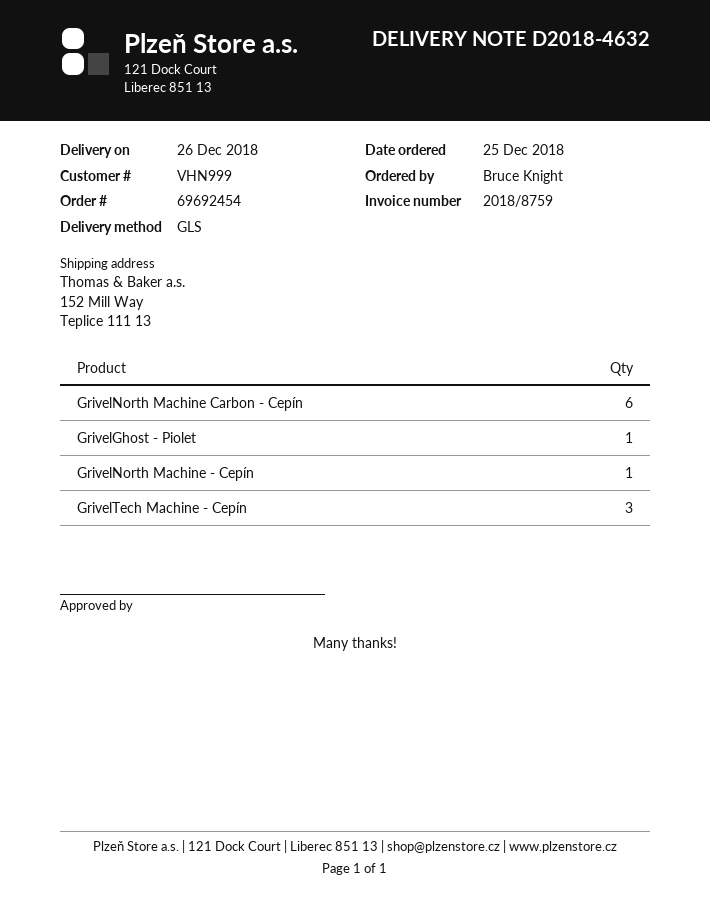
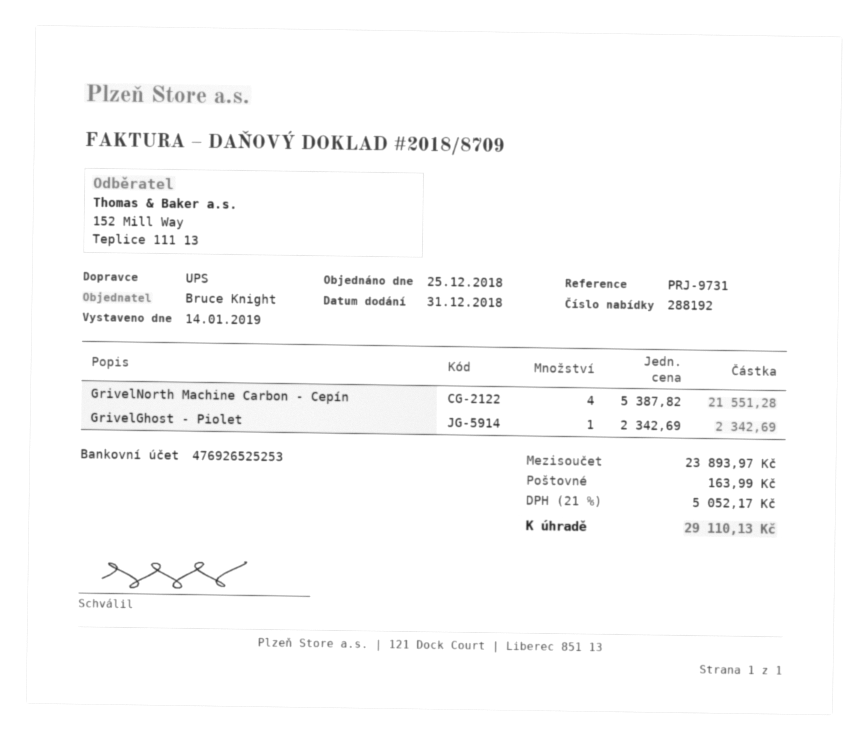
delivery date: 2018-12-26 -> 2018-12-31
invoice number: 2018/8759 -> 2018/8709
shipping method: GLS -> UPS
GrivelNorth Machine Carbon - Cepín: 6 -> 4
GrivelNorth Machine - Cepín: 1 -> none
GrivelTech Machine - Cepín: 3 -> none

